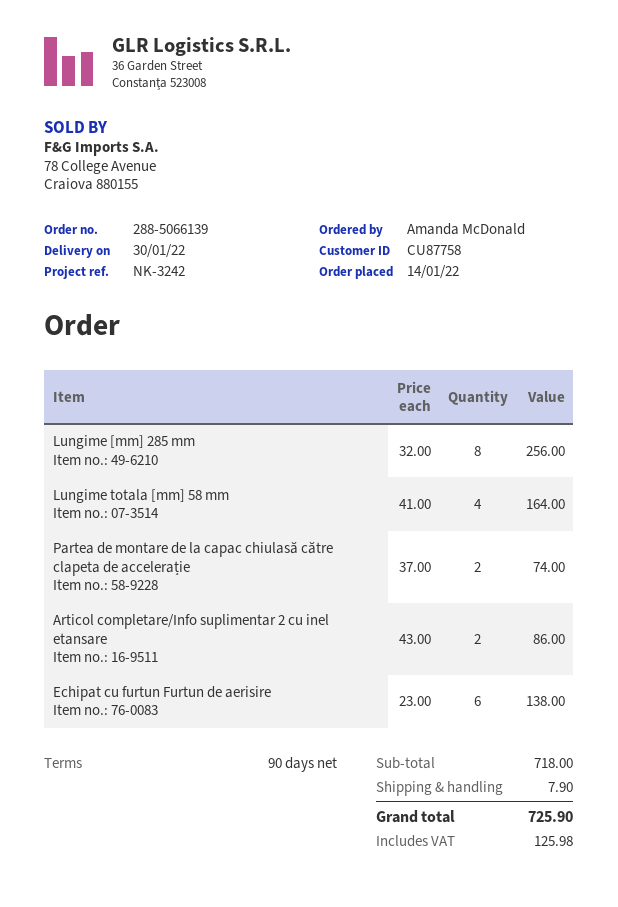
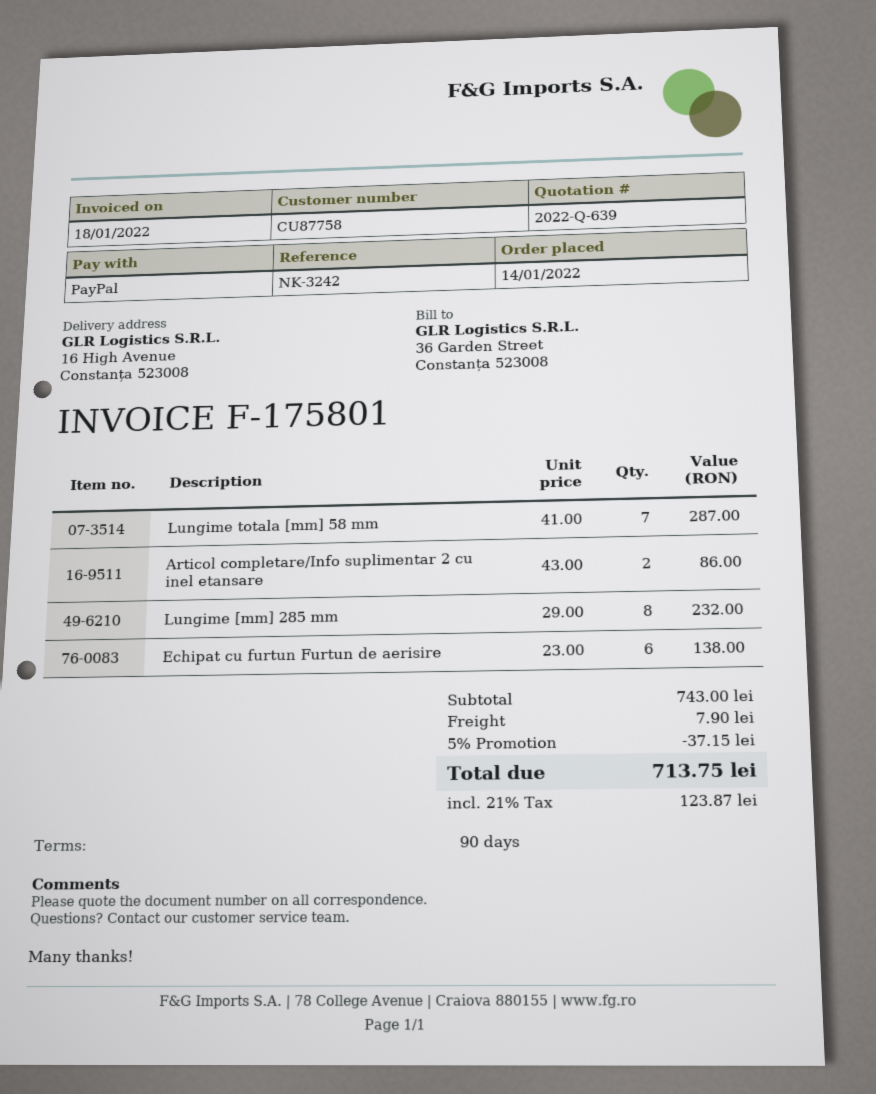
Lungime [mm] 285 mm: 8 x 32.00 = 256.00 -> 8 x 29.00 = 232.00
Lungime totala [mm] 58 mm: 4 x 41.00 = 164.00 -> 7 x 41.00 = 287.00
Partea de montare de la capac chiulasă către clapeta de accelerație: 2 x 37.00 = 74.00 -> none
subtotal: 718.00 -> 743.00
discount: none -> 5% = 37.15
tax: 125.98 -> 123.87
total: 725.90 -> 713.75

